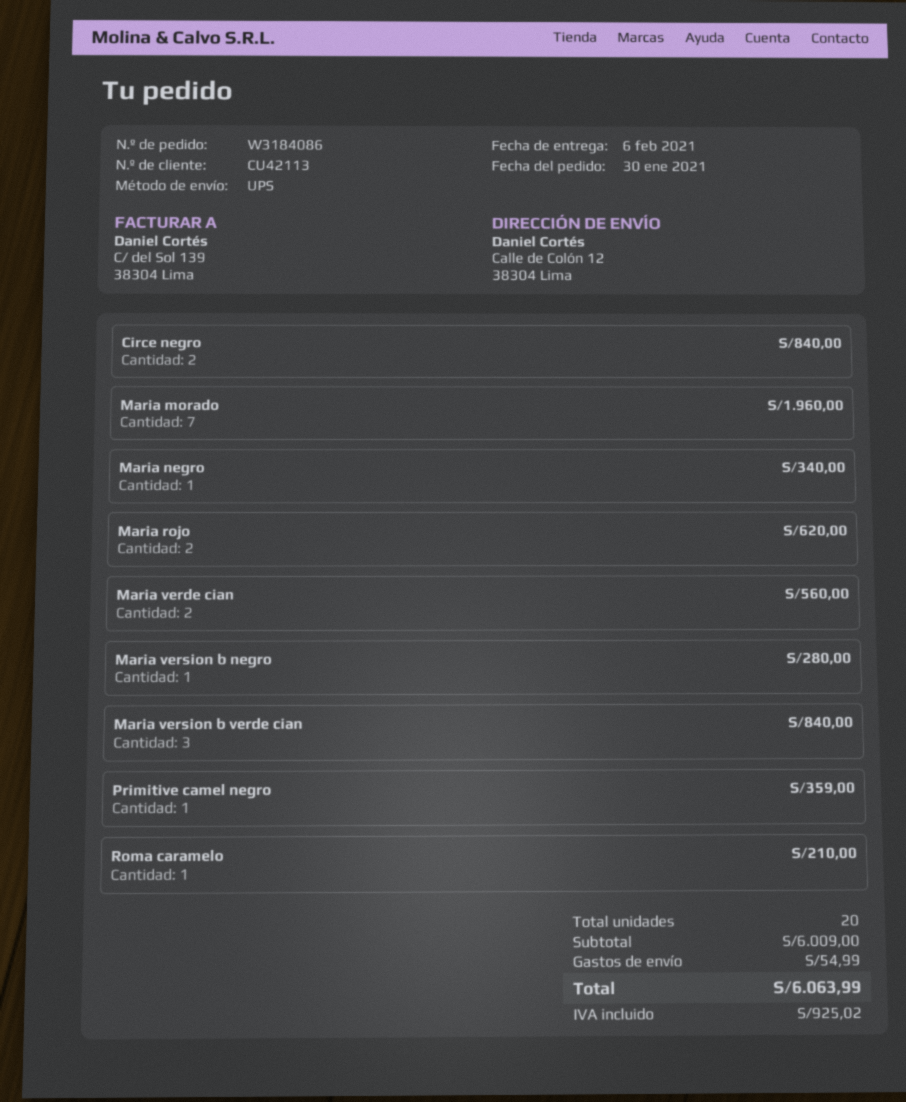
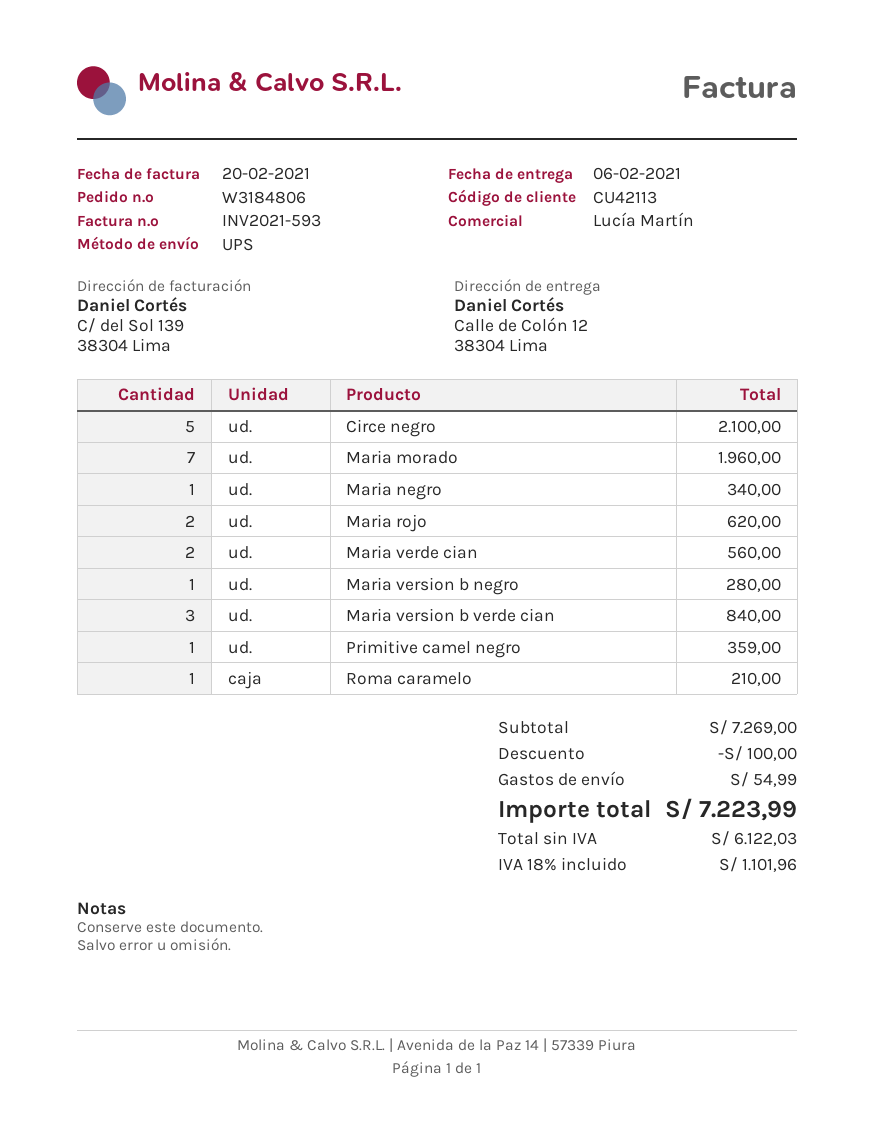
order number: W3184086 -> W3184806
Circe negro: 2 for 840.00 -> 5 for 2100.00
subtotal: 6009.00 -> 7269.00
discount: none -> 100.00
tax: 925.02 -> 1101.96
total: 6063.99 -> 7223.99

